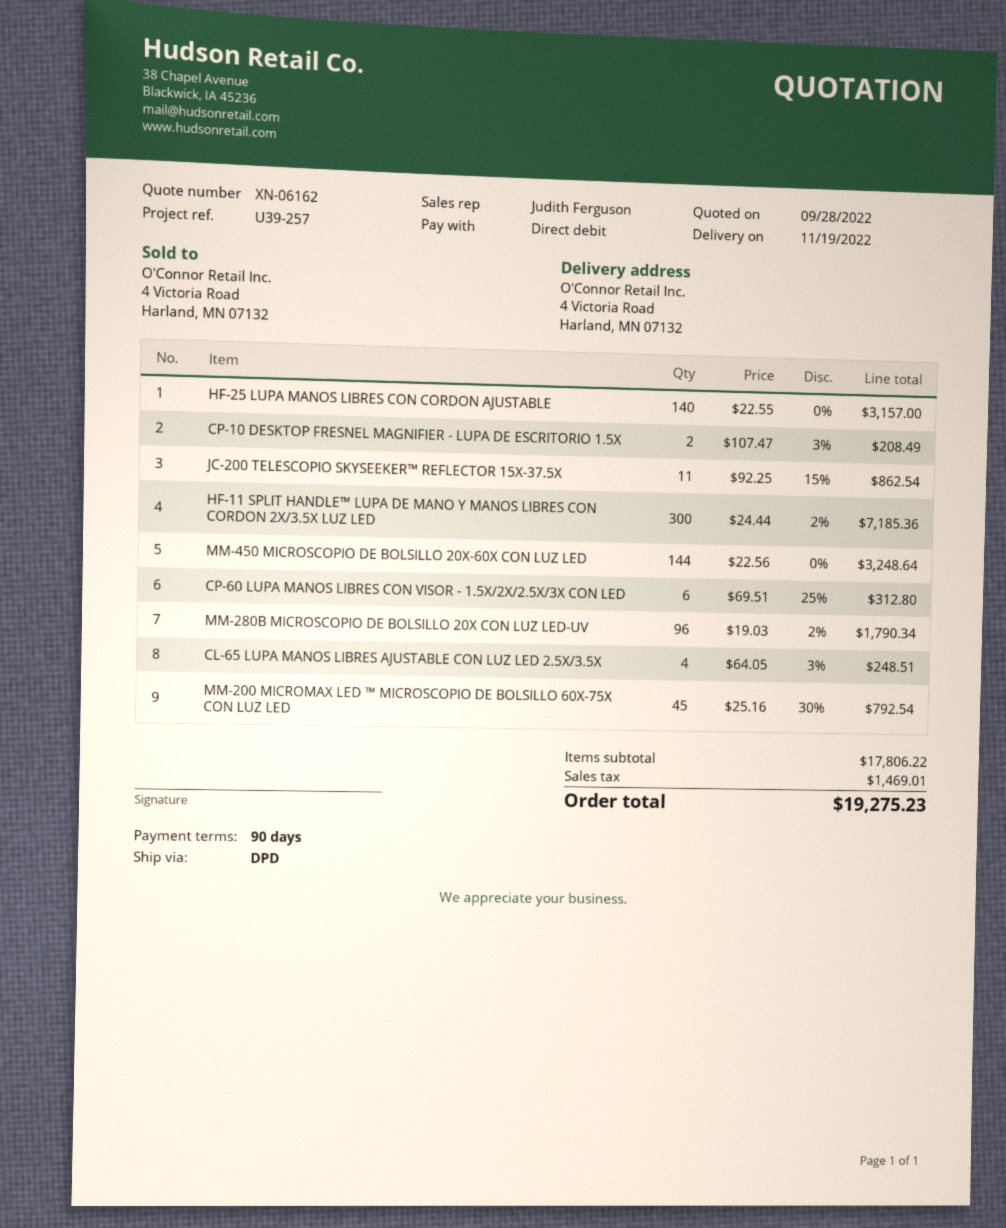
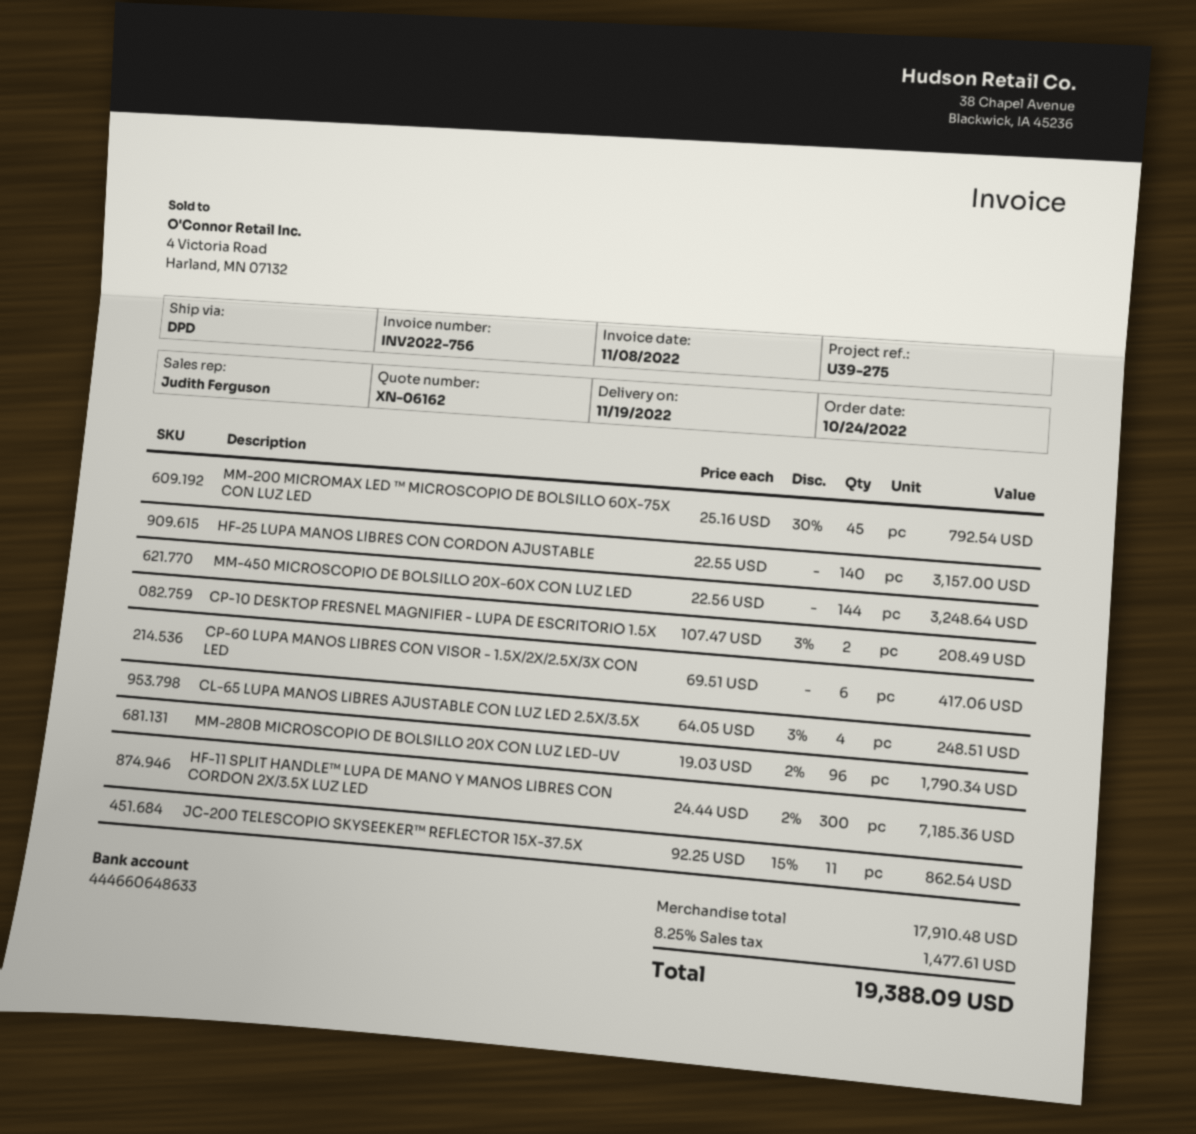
reference: U39-257 -> U39-275
CP-60 LUPA MANOS LIBRES CON VISOR - 1.5X/2X/2.5X/3X CON LED: 6 x 69.51 - 25% = 312.80 -> 6 x 69.51 = 417.06
subtotal: 17806.22 -> 17910.48
tax: 1469.01 -> 1477.61
total: 19275.23 -> 19388.09

